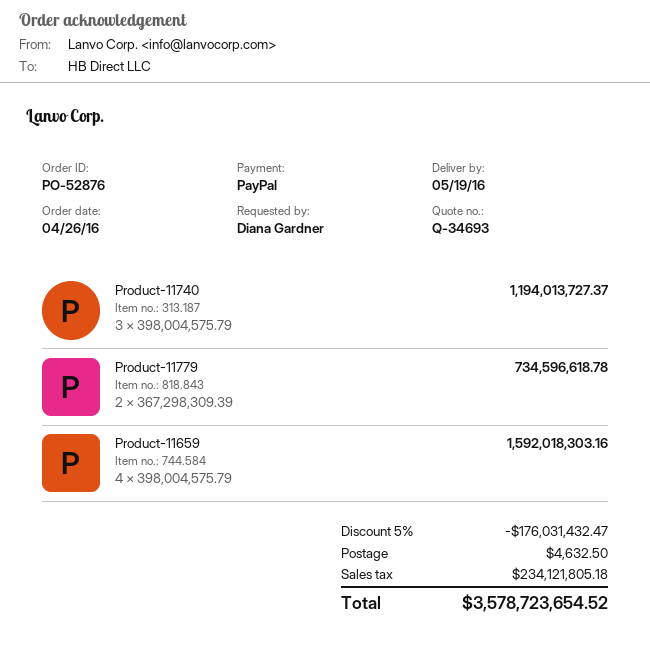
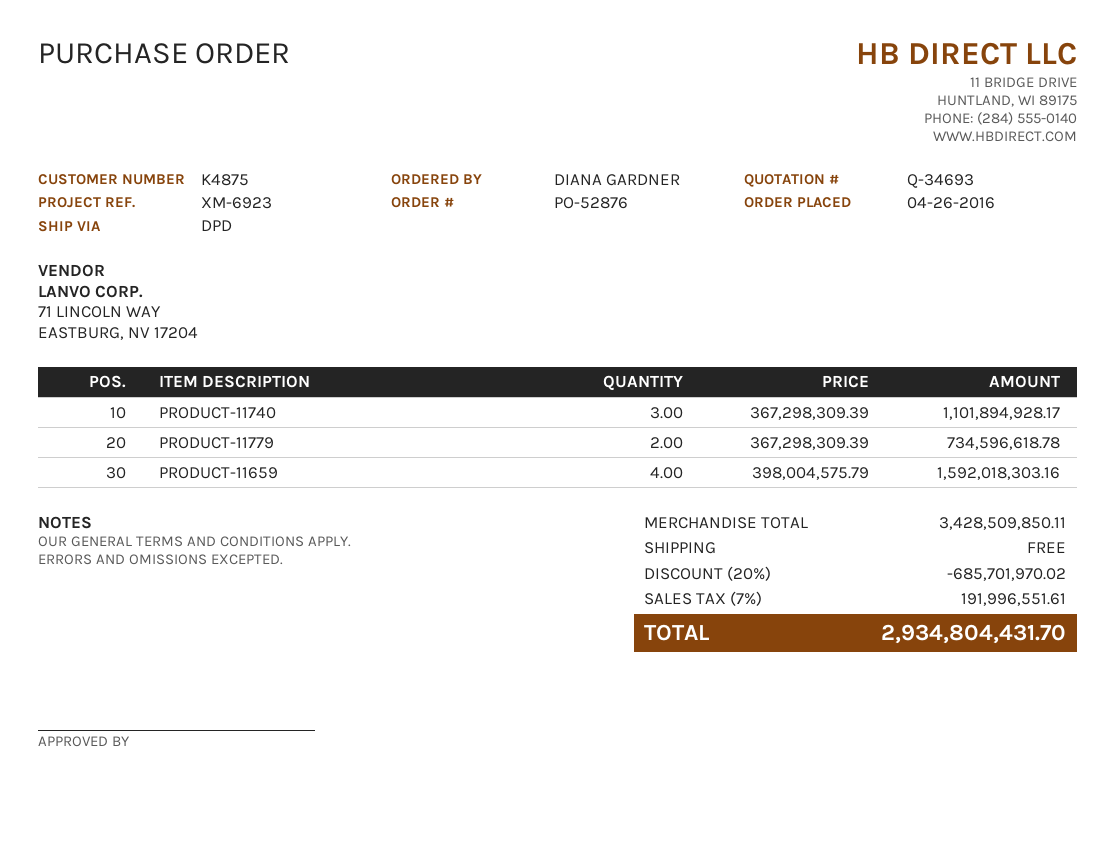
Product-11740: 3 x 398004575.79 = 1194013727.37 -> 3 x 367298309.39 = 1101894928.17
discount: 5% = 176031432.47 -> 20% = 685701970.02
shipping: 4632.50 -> 0.00
tax: 234121805.18 -> 191996551.61
total: 3578723654.52 -> 2934804431.70

